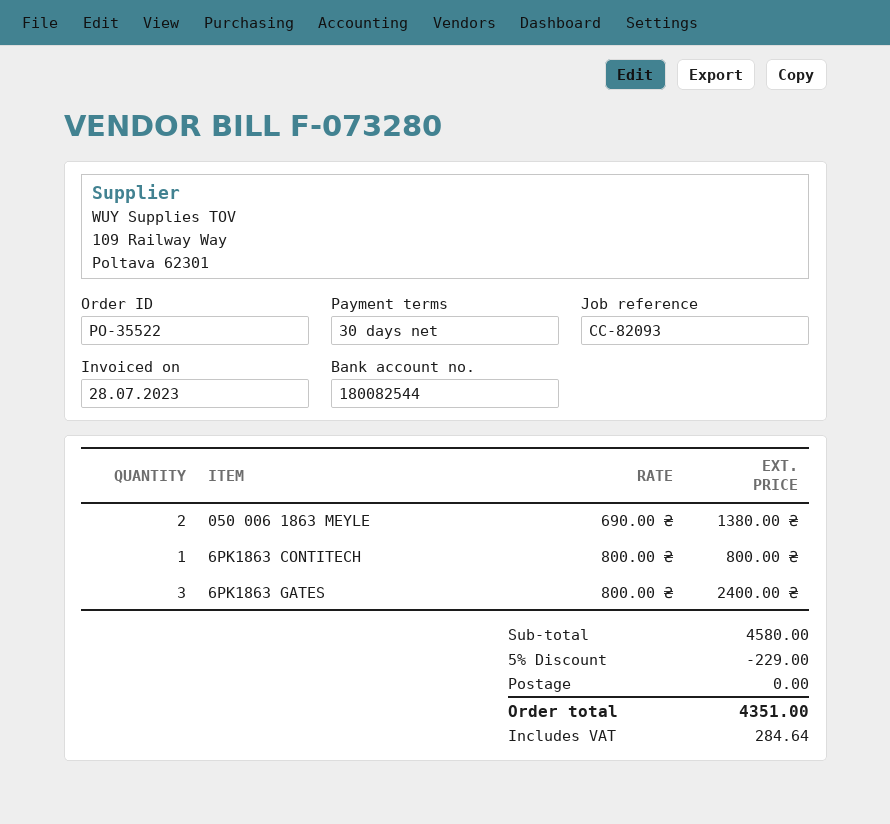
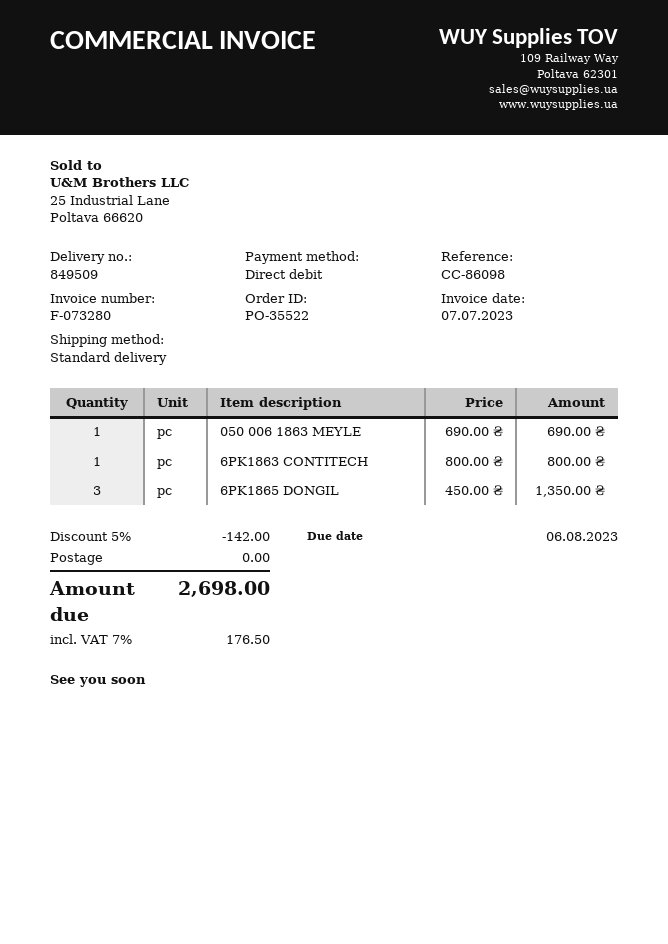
invoice date: 2023-07-28 -> 2023-07-07
reference: CC-82093 -> CC-86098
050 006 1863 MEYLE: 2 x 690.00 = 1380.00 -> 1 x 690.00 = 690.00
6PK1863 GATES: 3 x 800.00 = 2400.00 -> none
6PK1865 DONGIL: none -> 3 x 450.00 = 1350.00
discount: 5% = 229.00 -> 5% = 142.00
tax: 284.64 -> 176.50
total: 4351.00 -> 2698.00

